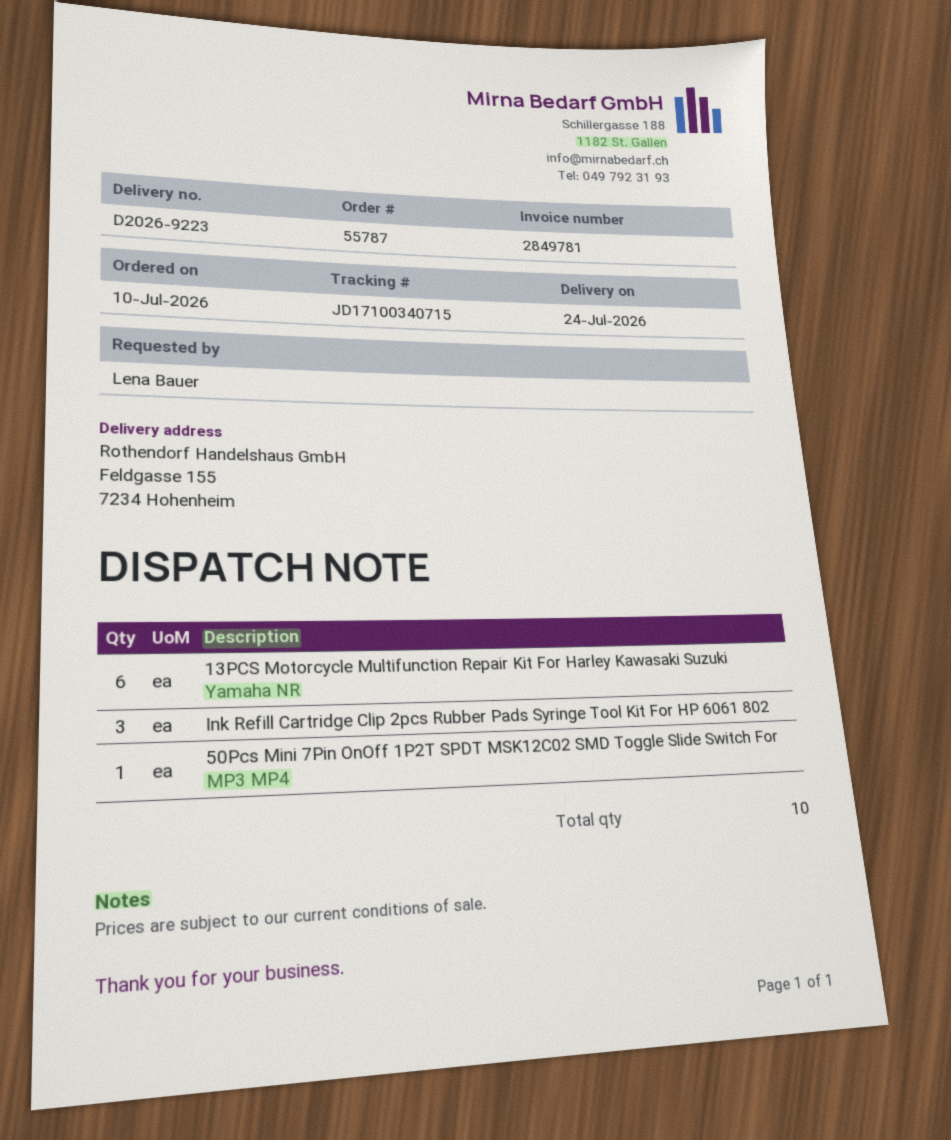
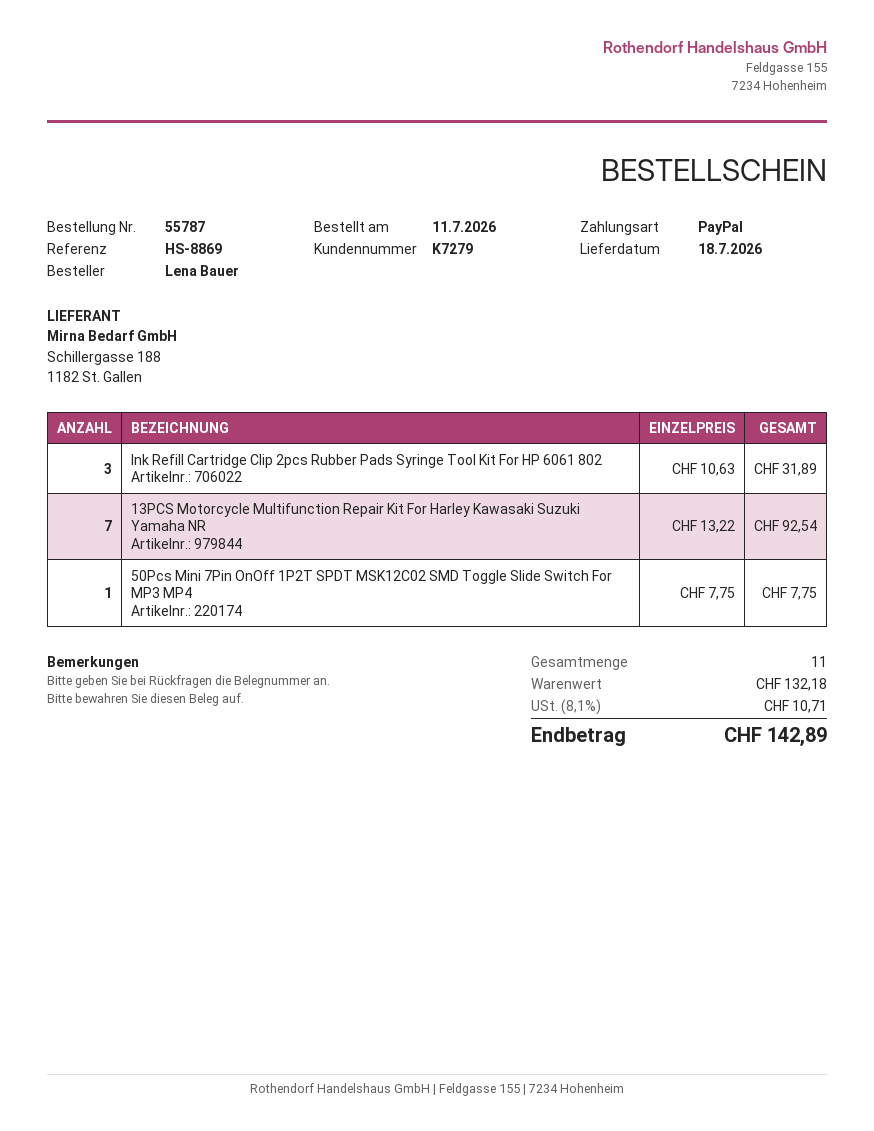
order date: 2026-07-10 -> 2026-07-11
delivery date: 2026-07-24 -> 2026-07-18
13PCS Motorcycle Multifunction Repair Kit For Harley Kawasaki Suzuki Yamaha NR: 6 -> 7
total quantity: 10 -> 11

